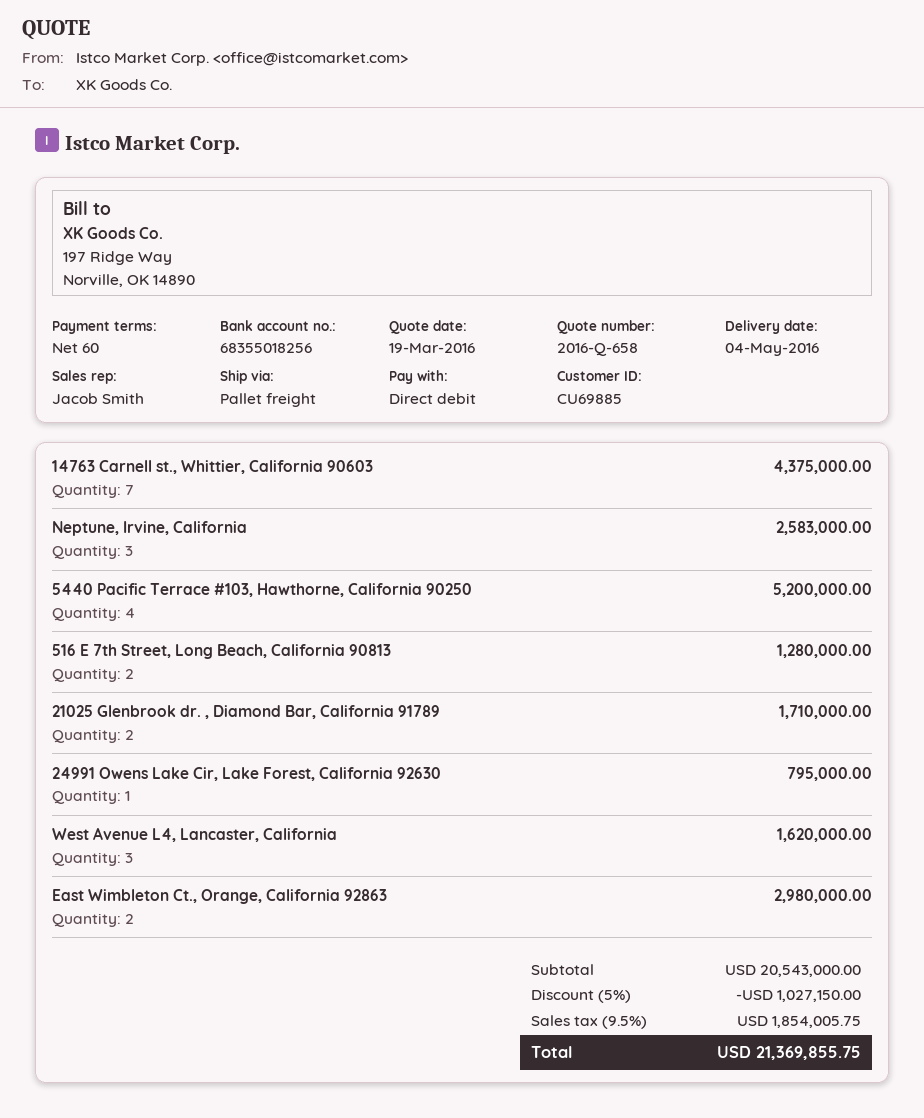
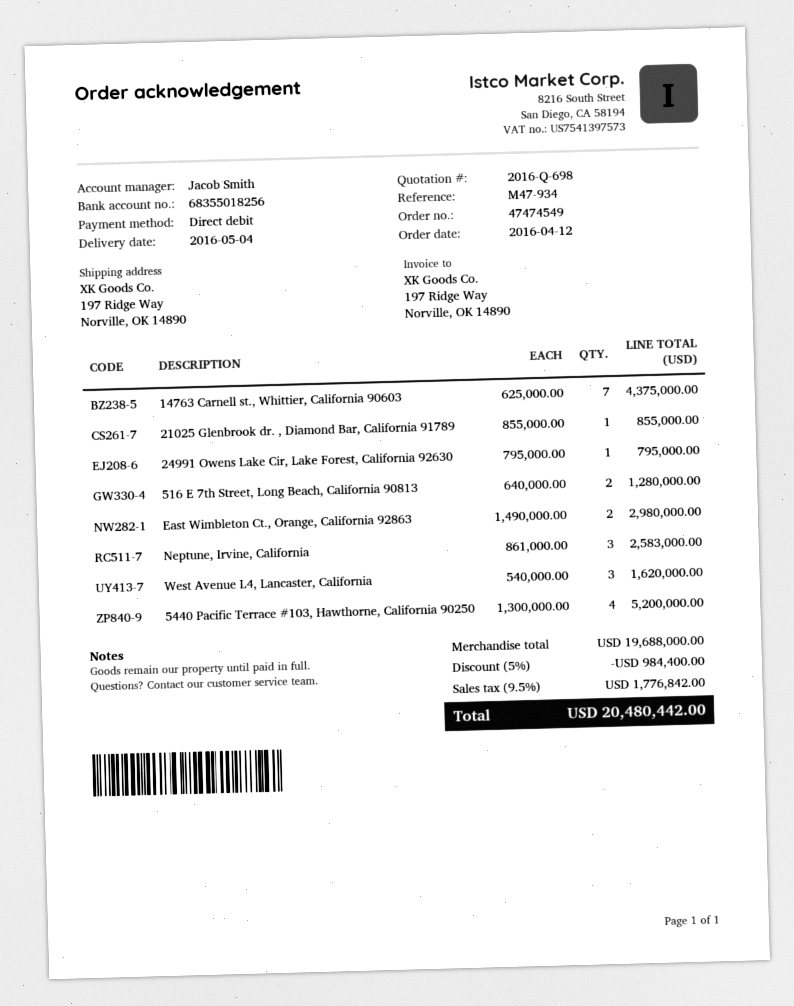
quote number: 2016-Q-658 -> 2016-Q-698
21025 Glenbrook dr. , Diamond Bar, California 91789: 2 for 1710000.00 -> 1 for 855000.00
subtotal: 20543000.00 -> 19688000.00
discount: 5% = 1027150.00 -> 5% = 984400.00
tax: 9.5% = 1854005.75 -> 9.5% = 1776842.00
total: 21369855.75 -> 20480442.00

